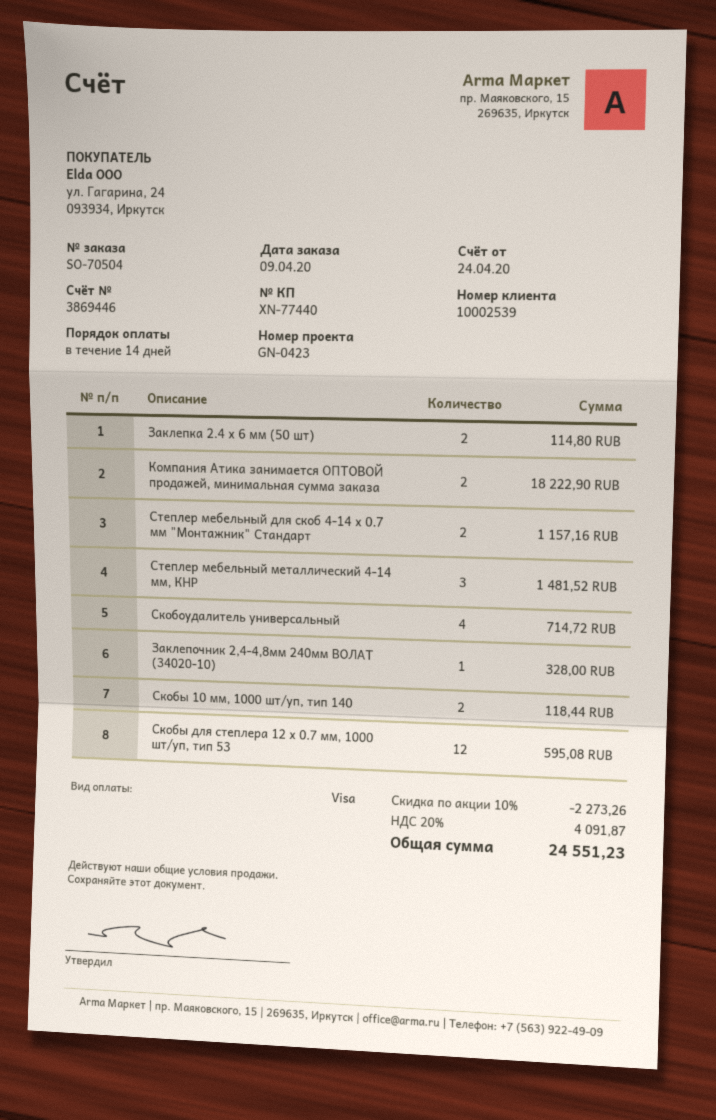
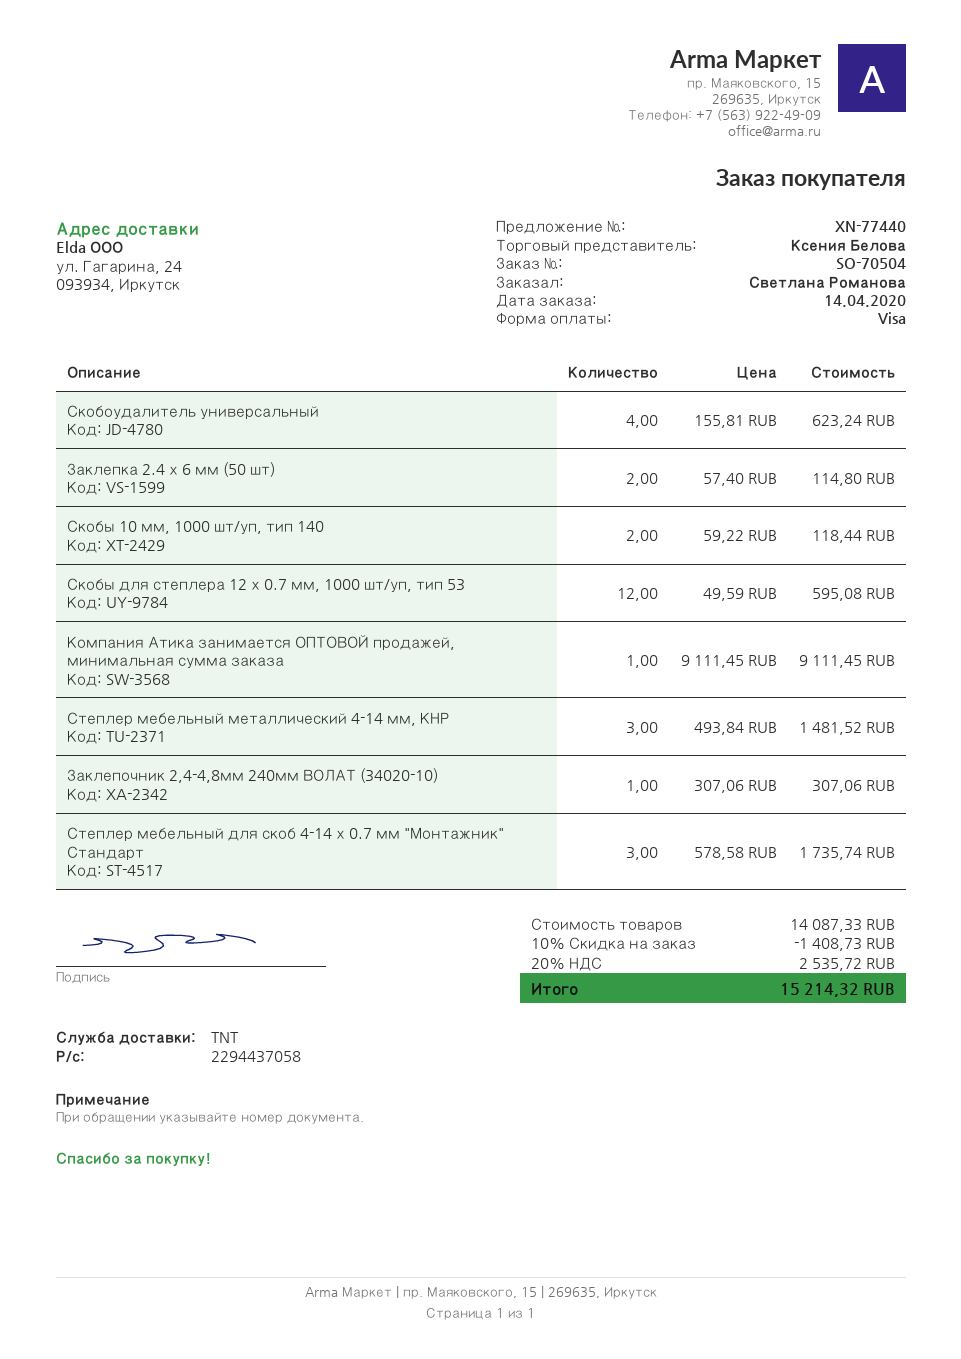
order date: 2020-04-09 -> 2020-04-14
Компания Атика занимается ОПТОВОЙ продажей, минимальная сумма заказа: 2 for 18222.90 -> 1 for 9111.45
Степлер мебельный для скоб 4-14 х 0.7 мм "Монтажник" Стандарт: 2 for 1157.16 -> 3 for 1735.74
Скобоудалитель универсальный: 4 for 714.72 -> 4 for 623.24
Заклепочник 2,4-4,8мм 240мм ВОЛАТ (34020-10): 1 for 328.00 -> 1 for 307.06
discount: 10% = 2273.26 -> 10% = 1408.73
tax: 20% = 4091.87 -> 20% = 2535.72
total: 24551.23 -> 15214.32

